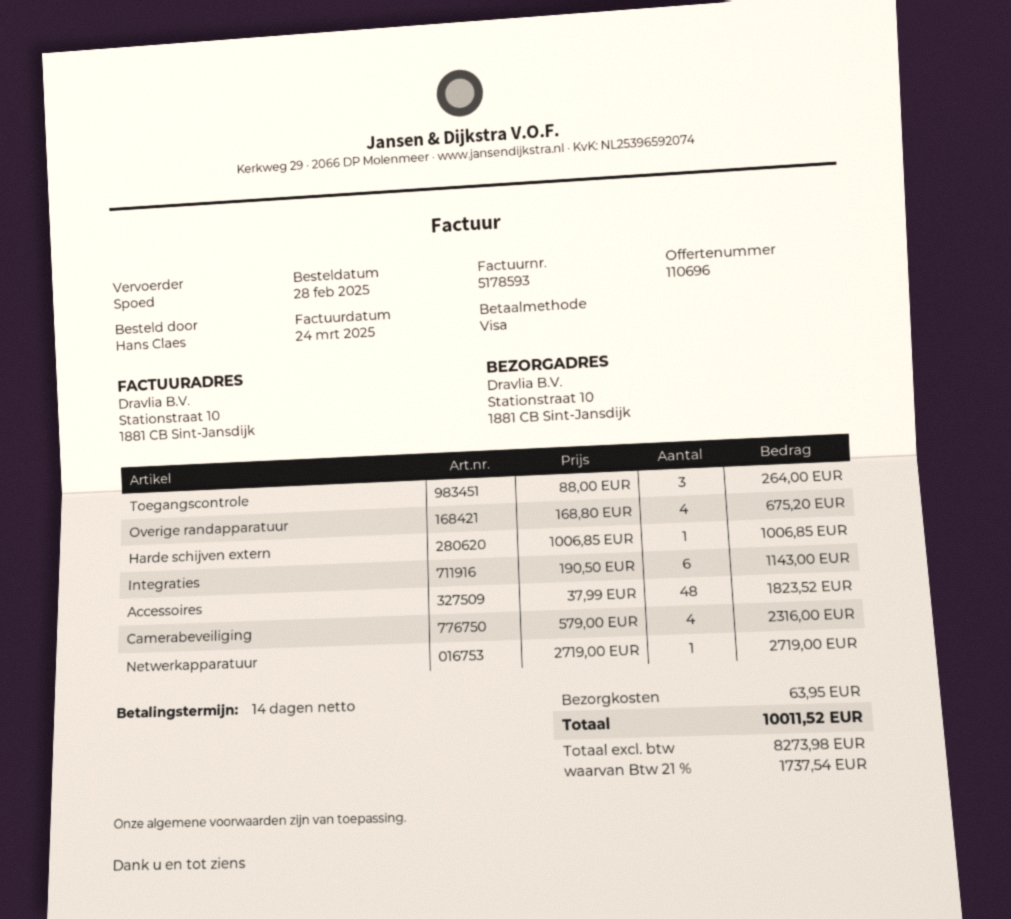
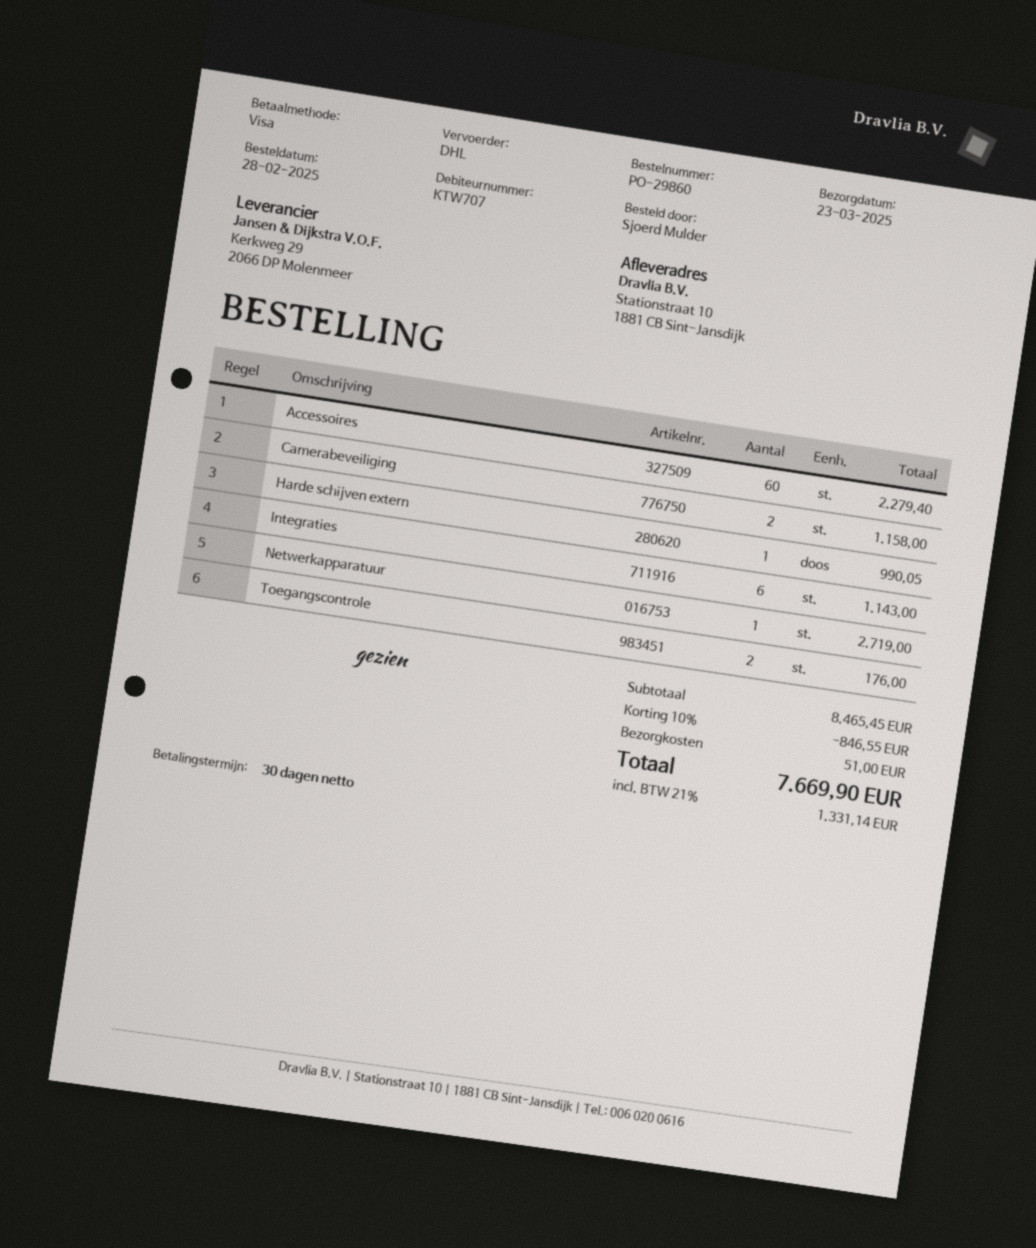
payment terms: 14 days -> 30 days
ordered by: Hans Claes -> Sjoerd Mulder
shipping method: express -> DHL
Toegangscontrole: 3 for 264.00 -> 2 for 176.00
Overige randapparatuur: 4 for 675.20 -> none
Harde schijven extern: 1 for 1006.85 -> 1 for 990.05
Accessoires: 48 for 1823.52 -> 60 for 2279.40
Camerabeveiliging: 4 for 2316.00 -> 2 for 1158.00
discount: none -> 10% = 846.55
shipping: 63.95 -> 51.00
tax: 21% = 1737.54 -> 21% = 1331.14
total: 10011.52 -> 7669.90

